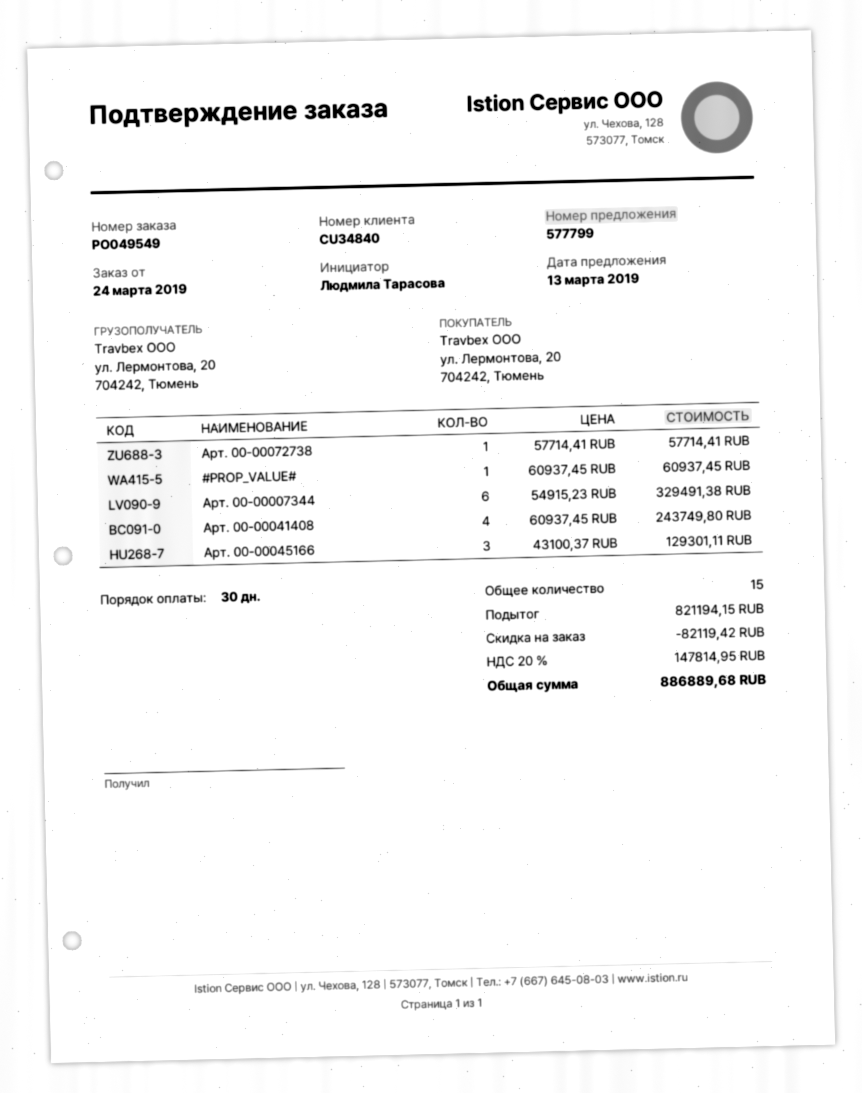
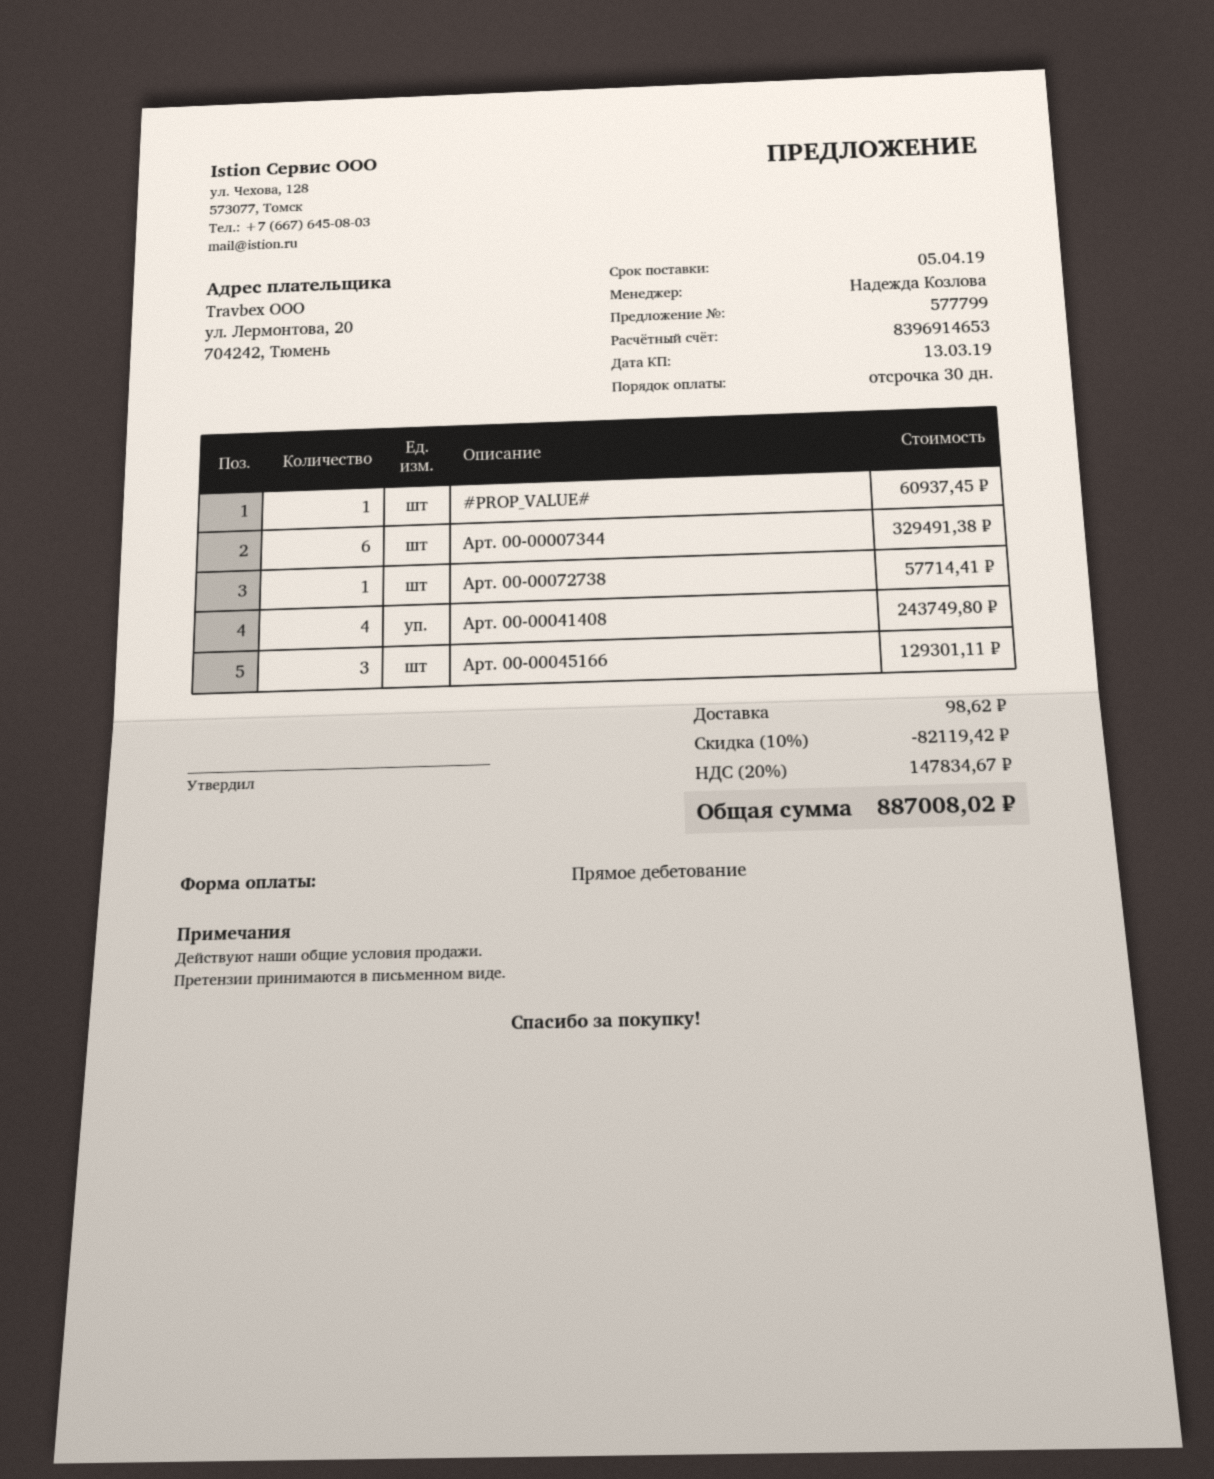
shipping: none -> 98.62
tax: 20% = 147814.95 -> 20% = 147834.67
total: 886889.68 -> 887008.02

